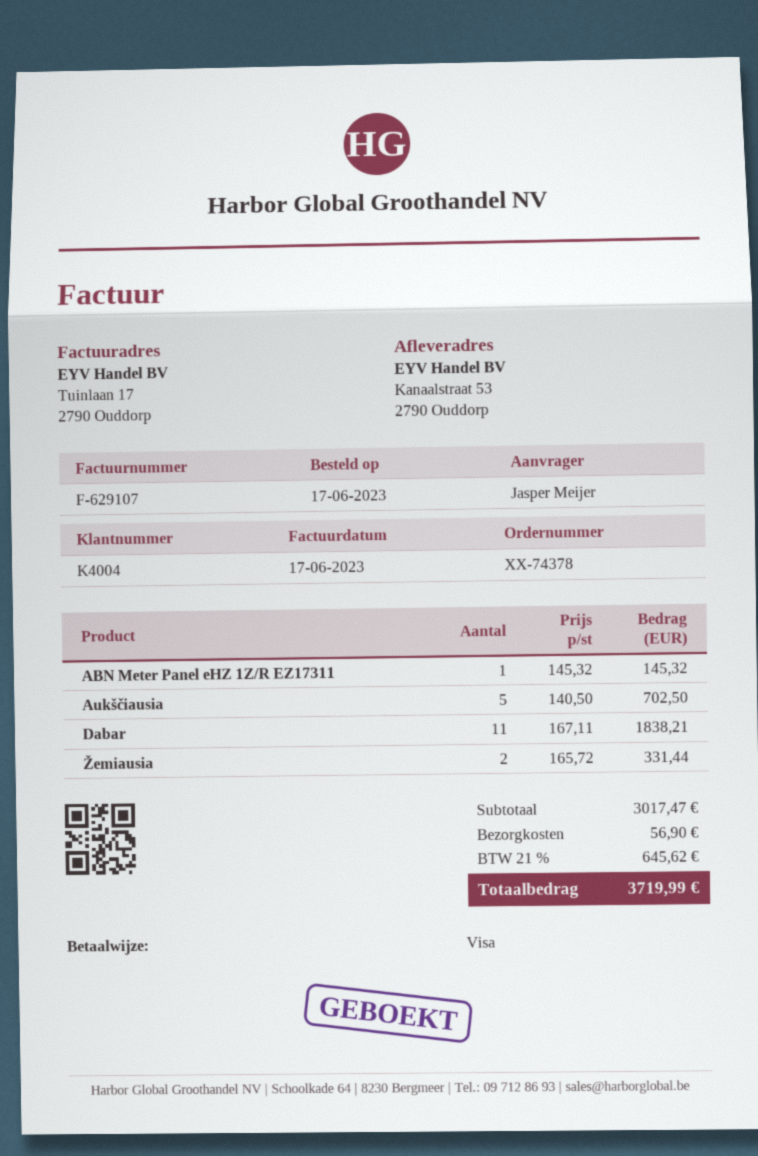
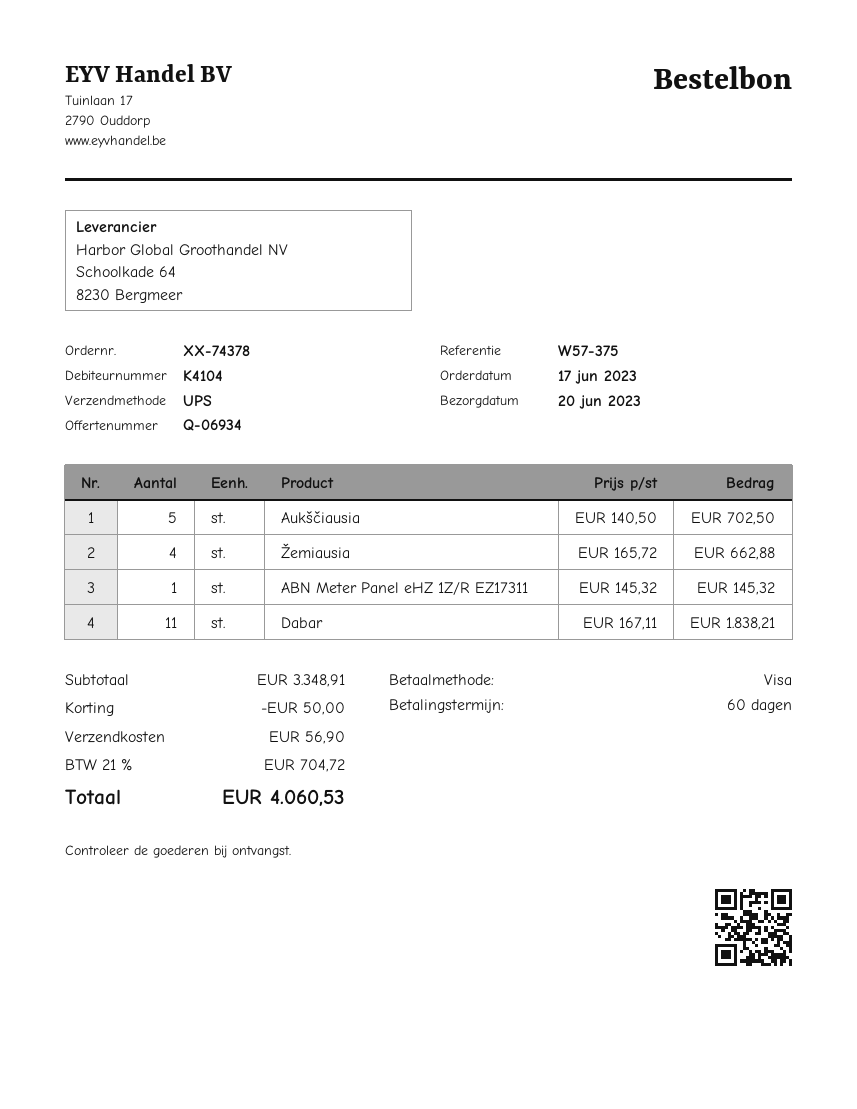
customer number: K4004 -> K4104
Žemiausia: 2 x 165.72 = 331.44 -> 4 x 165.72 = 662.88
subtotal: 3017.47 -> 3348.91
discount: none -> 50.00
tax: 21% = 645.62 -> 21% = 704.72
total: 3719.99 -> 4060.53

